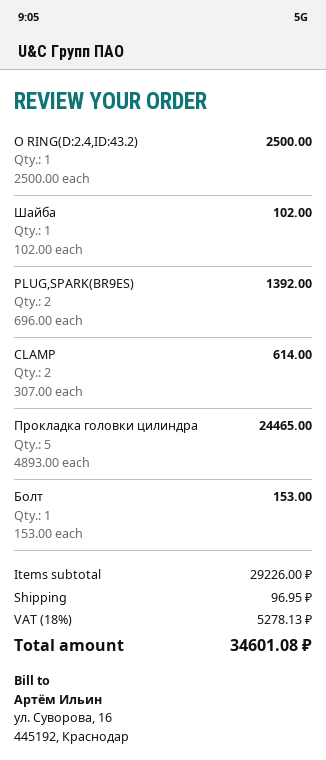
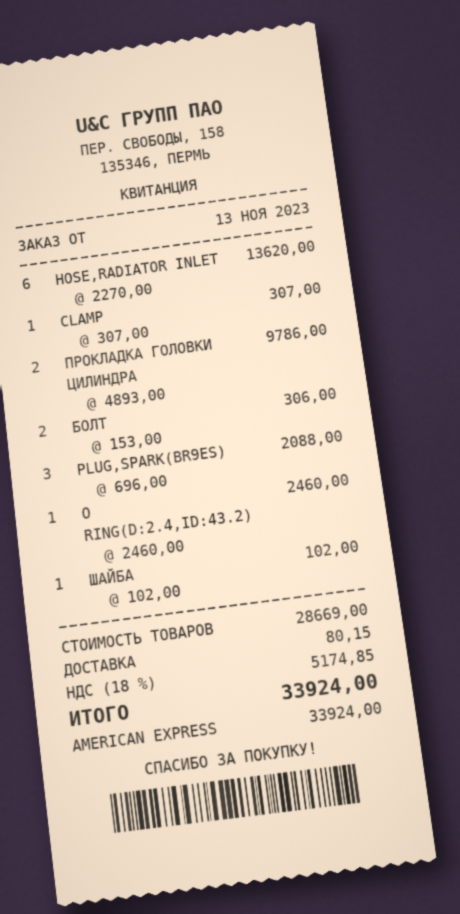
O RING(D:2.4,ID:43.2): 1 x 2500.00 = 2500.00 -> 1 x 2460.00 = 2460.00
PLUG,SPARK(BR9ES): 2 x 696.00 = 1392.00 -> 3 x 696.00 = 2088.00
CLAMP: 2 x 307.00 = 614.00 -> 1 x 307.00 = 307.00
Прокладка головки цилиндра: 5 x 4893.00 = 24465.00 -> 2 x 4893.00 = 9786.00
Болт: 1 x 153.00 = 153.00 -> 2 x 153.00 = 306.00
HOSE,RADIATOR INLET: none -> 6 x 2270.00 = 13620.00
subtotal: 29226.00 -> 28669.00
shipping: 96.95 -> 80.15
tax: 18% = 5278.13 -> 18% = 5174.85
total: 34601.08 -> 33924.00

